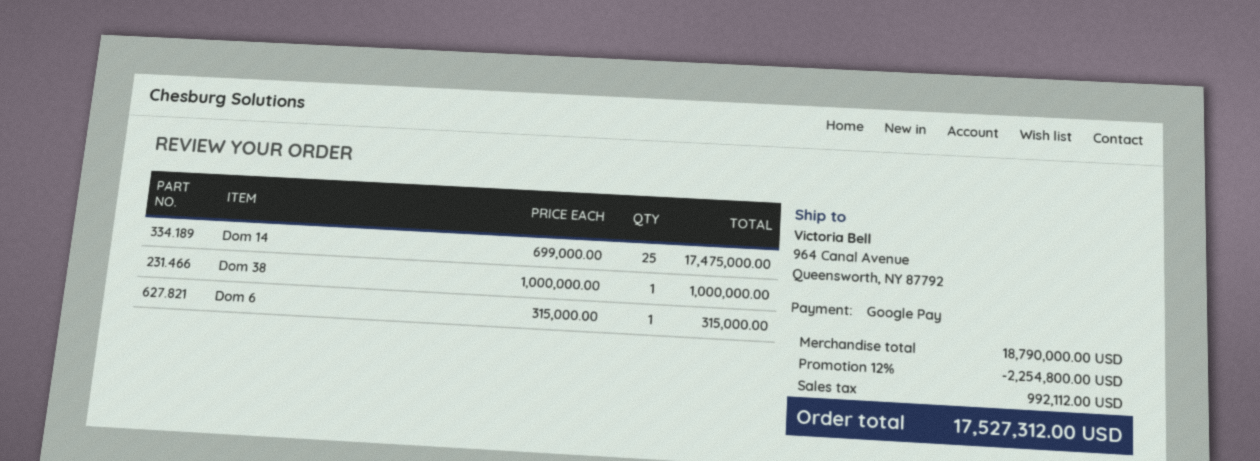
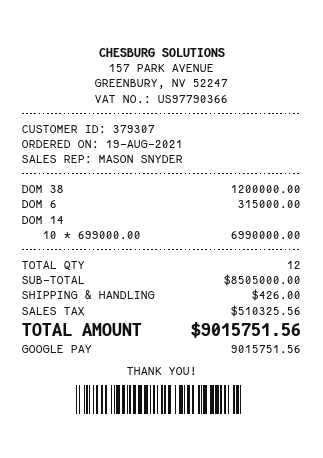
Dom 14: 25 x 699000.00 = 17475000.00 -> 10 x 699000.00 = 6990000.00
Dom 38: 1 x 1000000.00 = 1000000.00 -> 1 x 1200000.00 = 1200000.00
subtotal: 18790000.00 -> 8505000.00
discount: 12% = 2254800.00 -> none
shipping: none -> 426.00
tax: 992112.00 -> 510325.56
total: 17527312.00 -> 9015751.56

